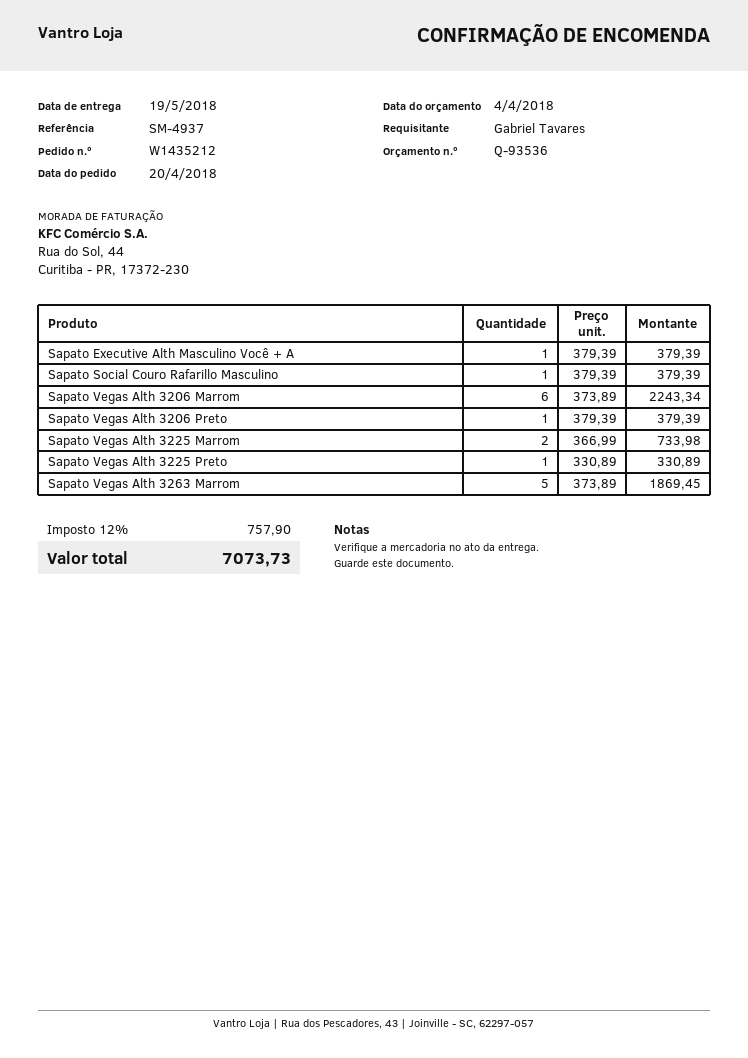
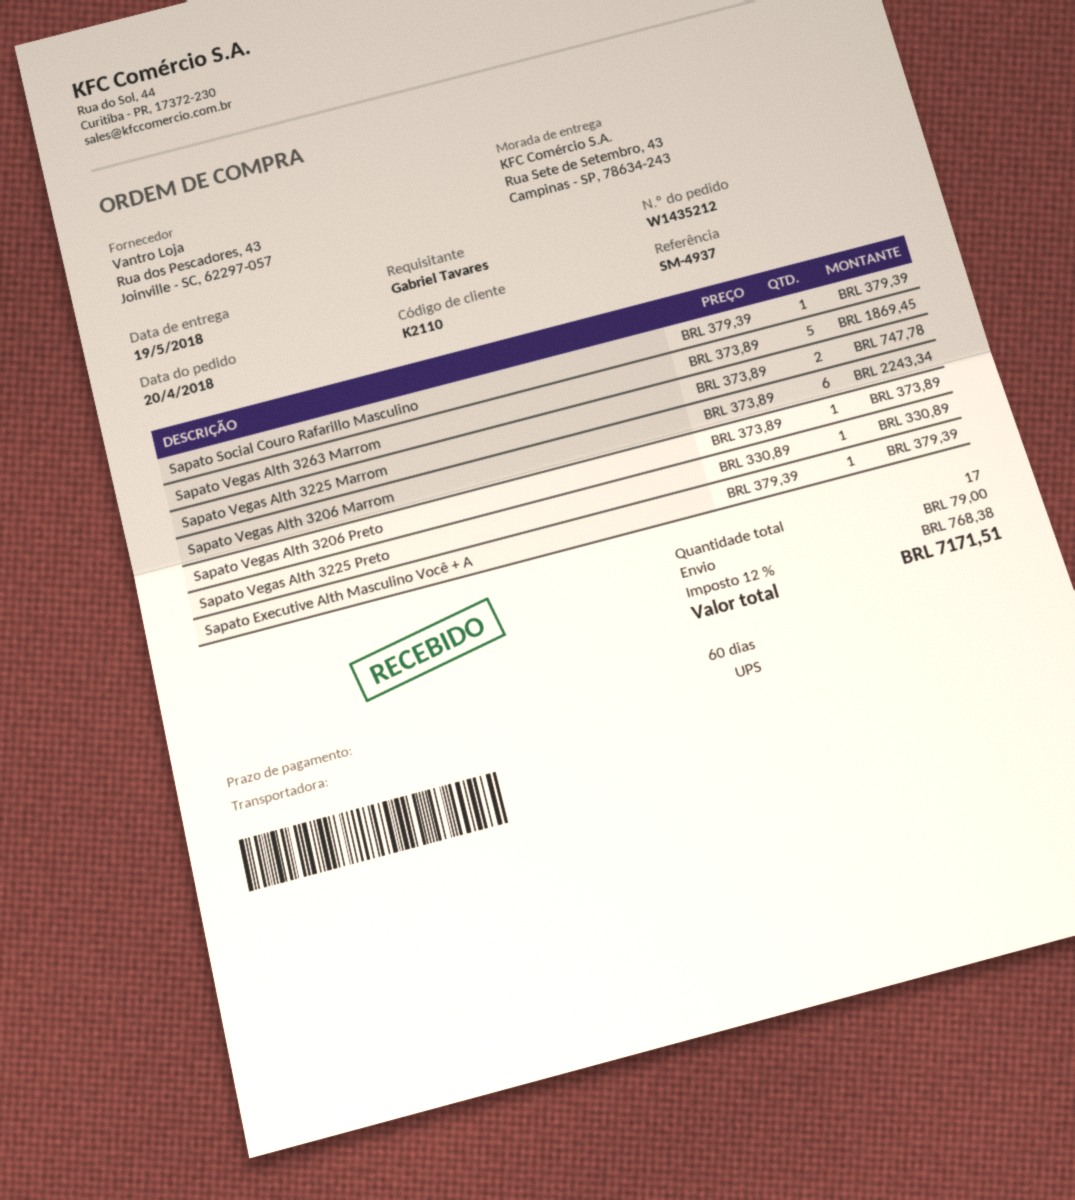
Sapato Vegas Alth 3206 Preto: 1 x 379.39 = 379.39 -> 1 x 373.89 = 373.89
Sapato Vegas Alth 3225 Marrom: 2 x 366.99 = 733.98 -> 2 x 373.89 = 747.78
shipping: none -> 79.00
tax: 12% = 757.90 -> 12% = 768.38
total: 7073.73 -> 7171.51

